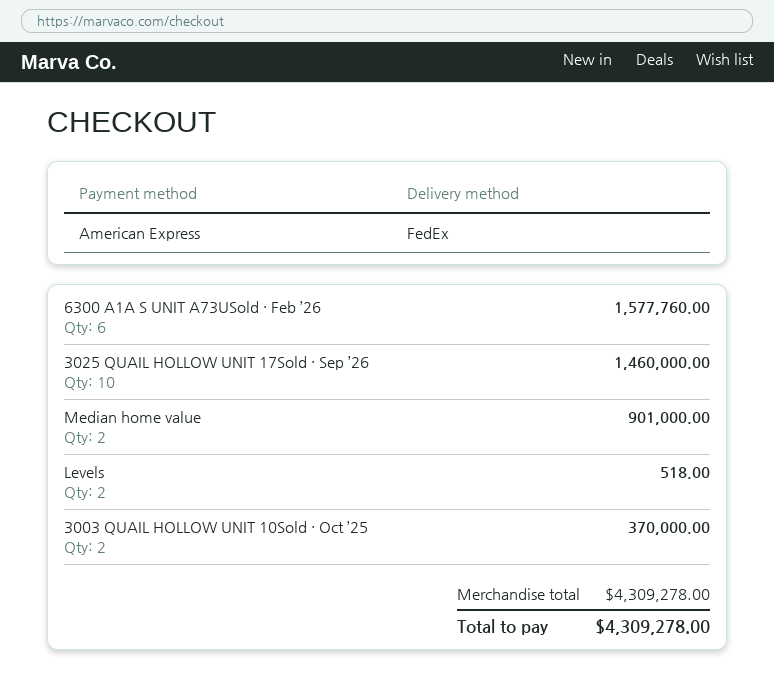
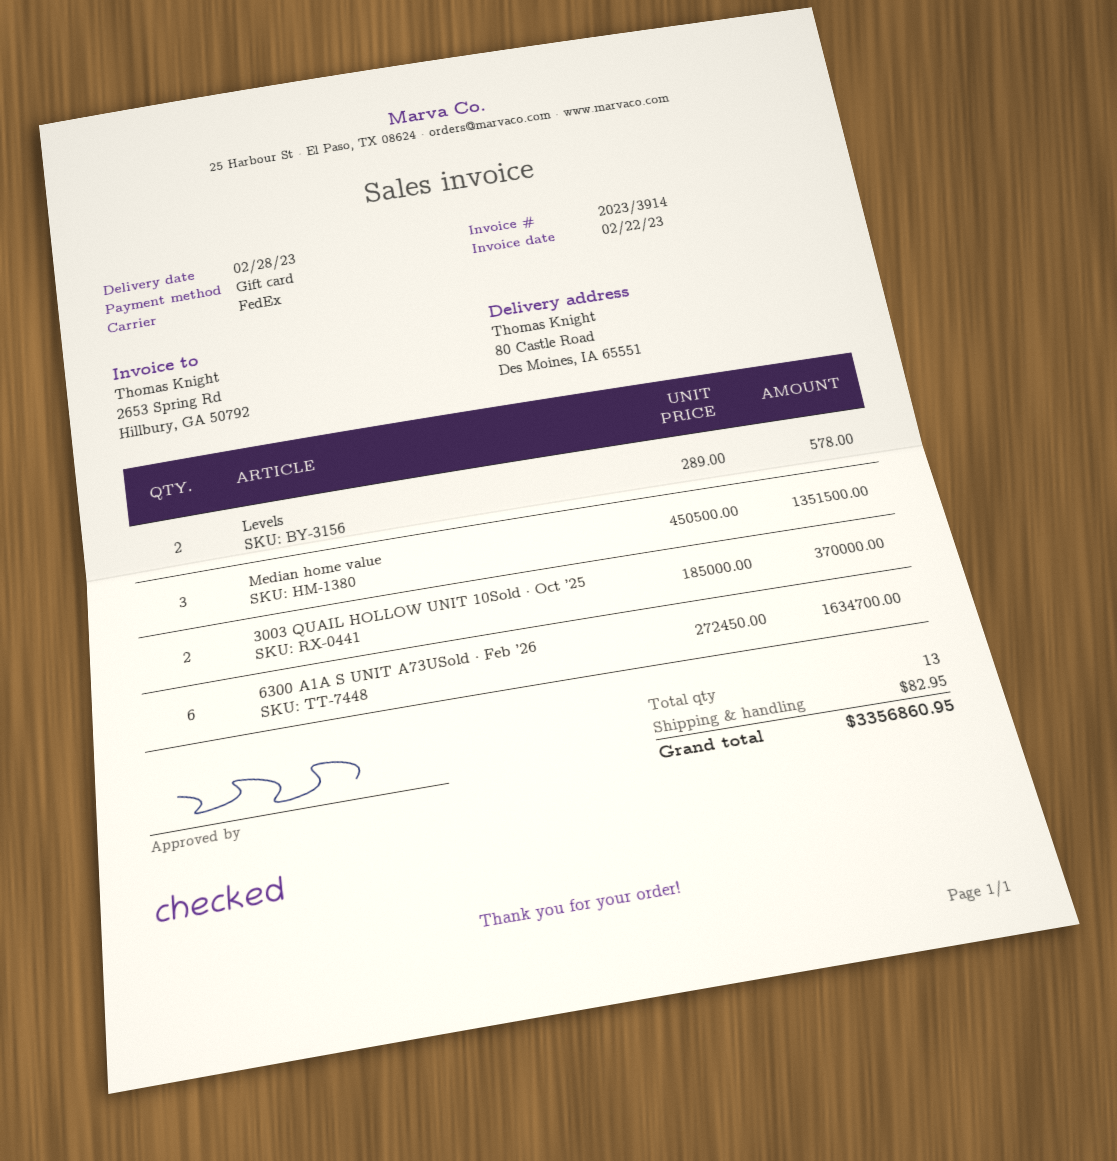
payment method: American Express -> gift card
6300 A1A S UNIT A73USold · Feb ’26: 6 for 1577760.00 -> 6 for 1634700.00
3025 QUAIL HOLLOW UNIT 17Sold · Sep ’26: 10 for 1460000.00 -> none
Median home value: 2 for 901000.00 -> 3 for 1351500.00
Levels: 2 for 518.00 -> 2 for 578.00
shipping: none -> 82.95
total: 4309278.00 -> 3356860.95

